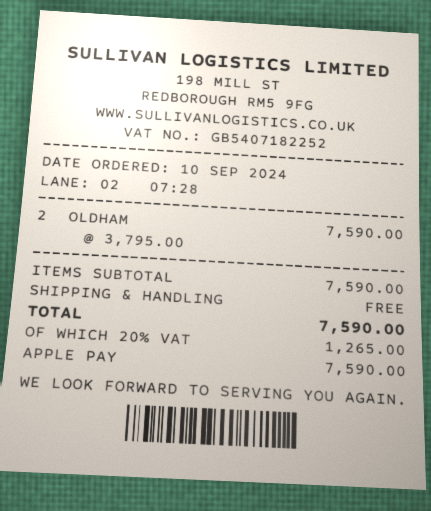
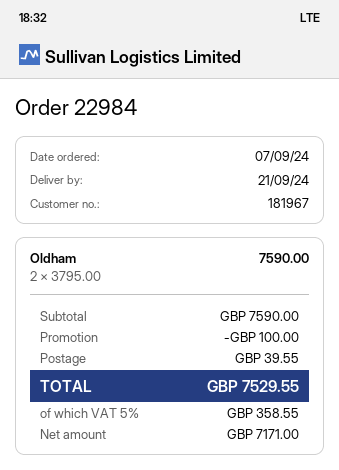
order date: 2024-09-10 -> 2024-09-07
discount: none -> 100.00
shipping: 0.00 -> 39.55
tax: 20% = 1265.00 -> 5% = 358.55
total: 7590.00 -> 7529.55

